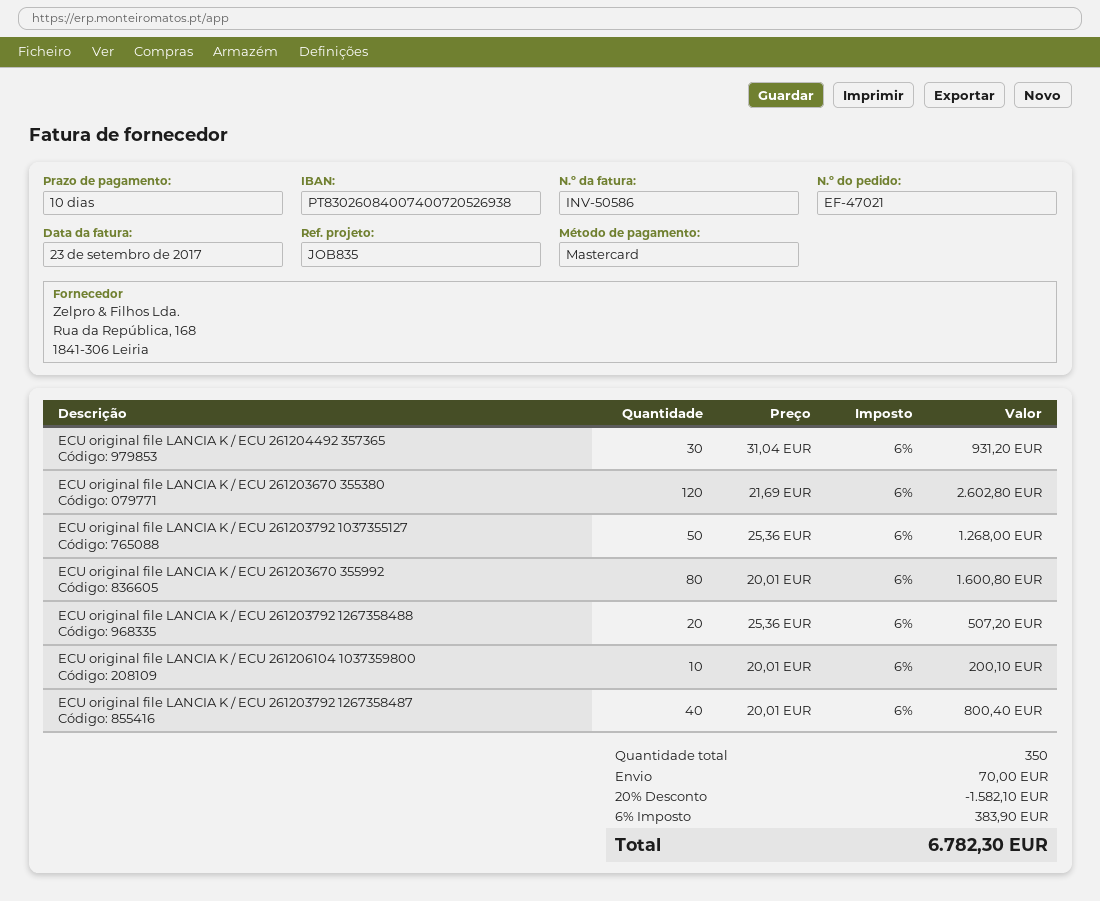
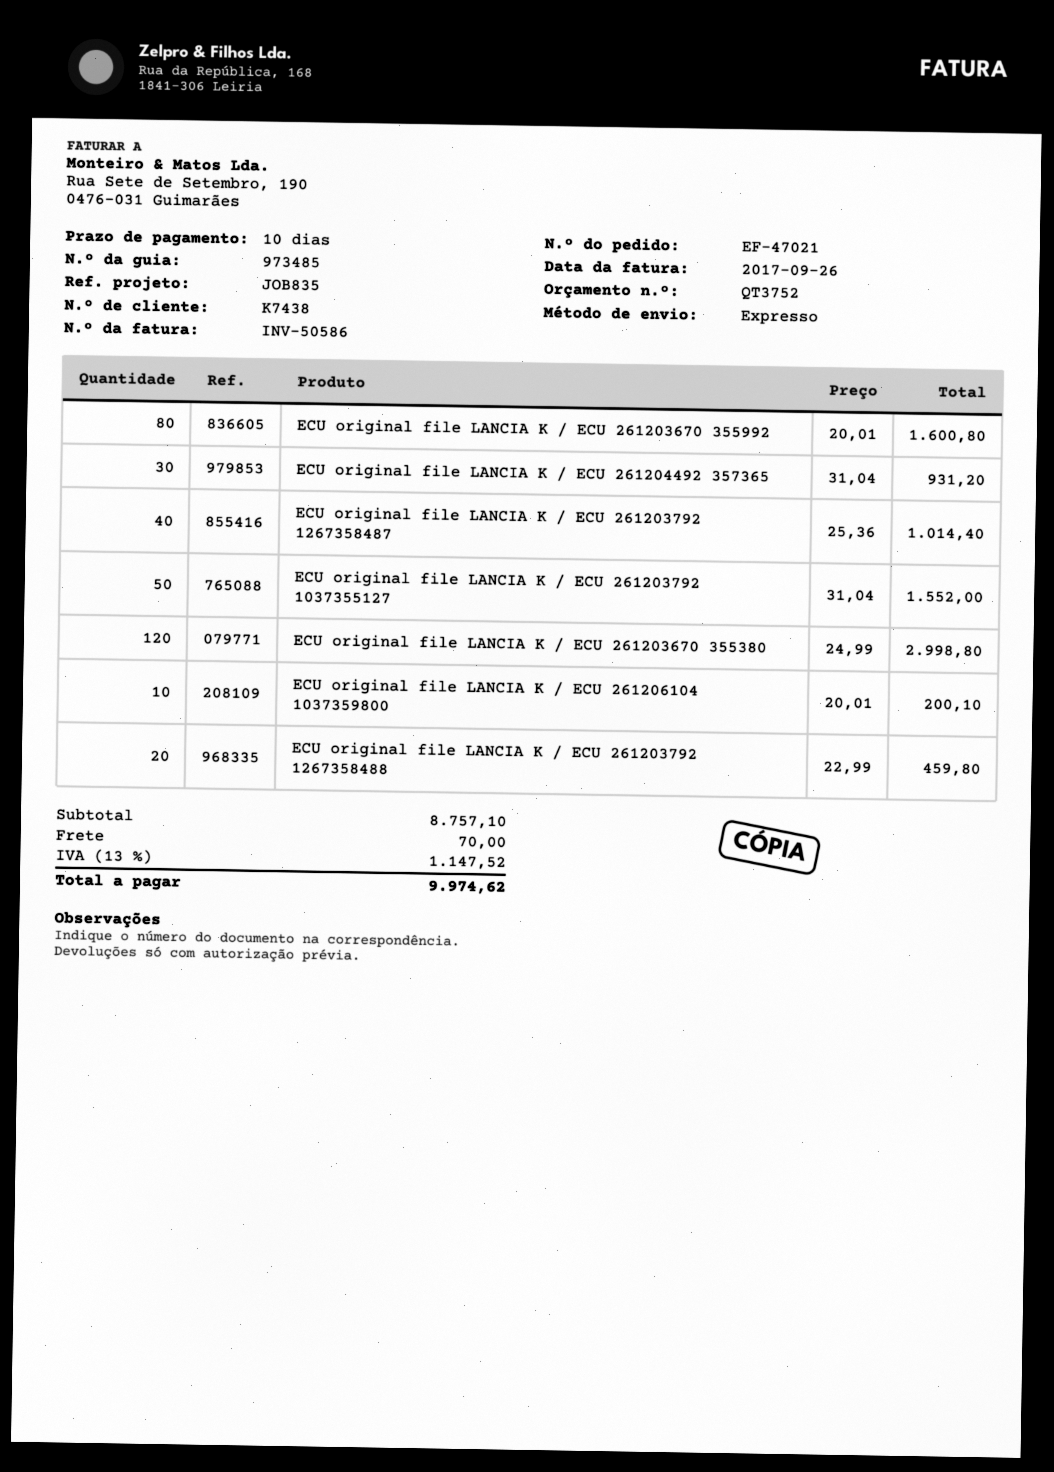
invoice date: 2017-09-23 -> 2017-09-26
ECU original file LANCIA K / ECU 261203670 355380: 120 x 21.69 = 2602.80 -> 120 x 24.99 = 2998.80
ECU original file LANCIA K / ECU 261203792 1037355127: 50 x 25.36 = 1268.00 -> 50 x 31.04 = 1552.00
ECU original file LANCIA K / ECU 261203792 1267358488: 20 x 25.36 = 507.20 -> 20 x 22.99 = 459.80
ECU original file LANCIA K / ECU 261203792 1267358487: 40 x 20.01 = 800.40 -> 40 x 25.36 = 1014.40
discount: 20% = 1582.10 -> none
tax: 6% = 383.90 -> 13% = 1147.52
total: 6782.30 -> 9974.62

